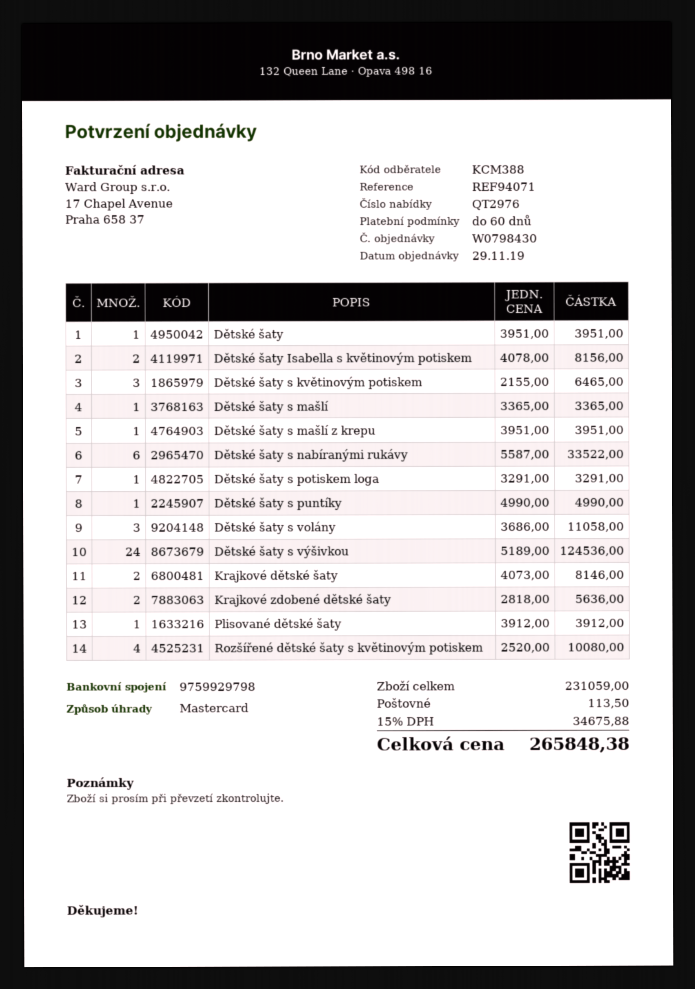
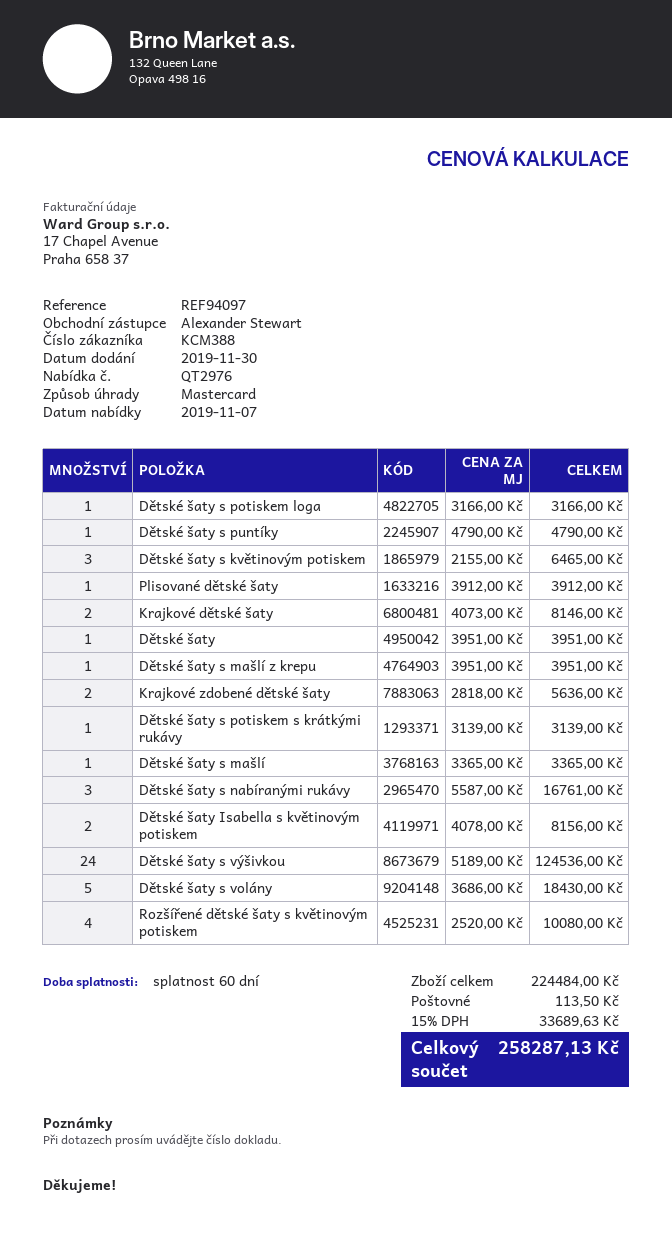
reference: REF94071 -> REF94097
Dětské šaty s nabíranými rukávy: 6 x 5587.00 = 33522.00 -> 3 x 5587.00 = 16761.00
Dětské šaty s potiskem loga: 1 x 3291.00 = 3291.00 -> 1 x 3166.00 = 3166.00
Dětské šaty s puntíky: 1 x 4990.00 = 4990.00 -> 1 x 4790.00 = 4790.00
Dětské šaty s volány: 3 x 3686.00 = 11058.00 -> 5 x 3686.00 = 18430.00
Dětské šaty s potiskem s krátkými rukávy: none -> 1 x 3139.00 = 3139.00
subtotal: 231059.00 -> 224484.00
tax: 15% = 34675.88 -> 15% = 33689.63
total: 265848.38 -> 258287.13

